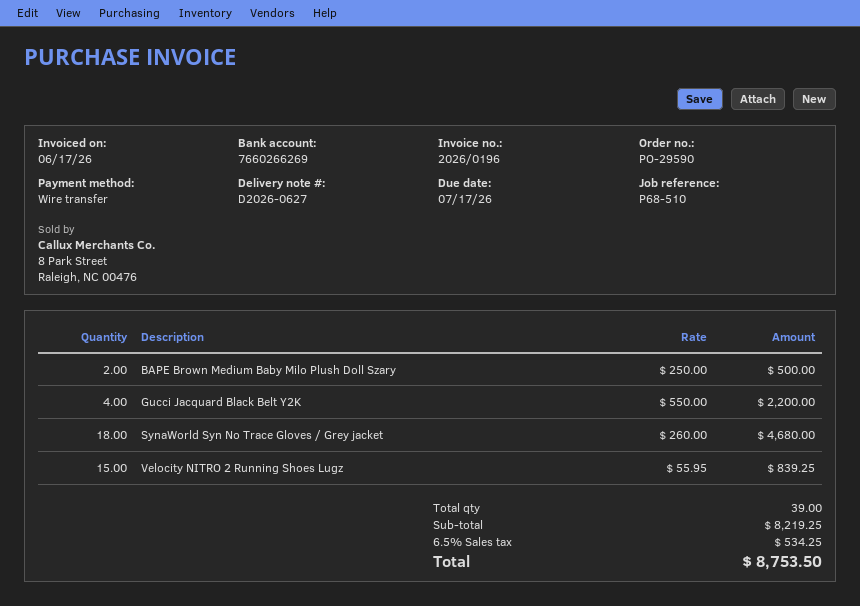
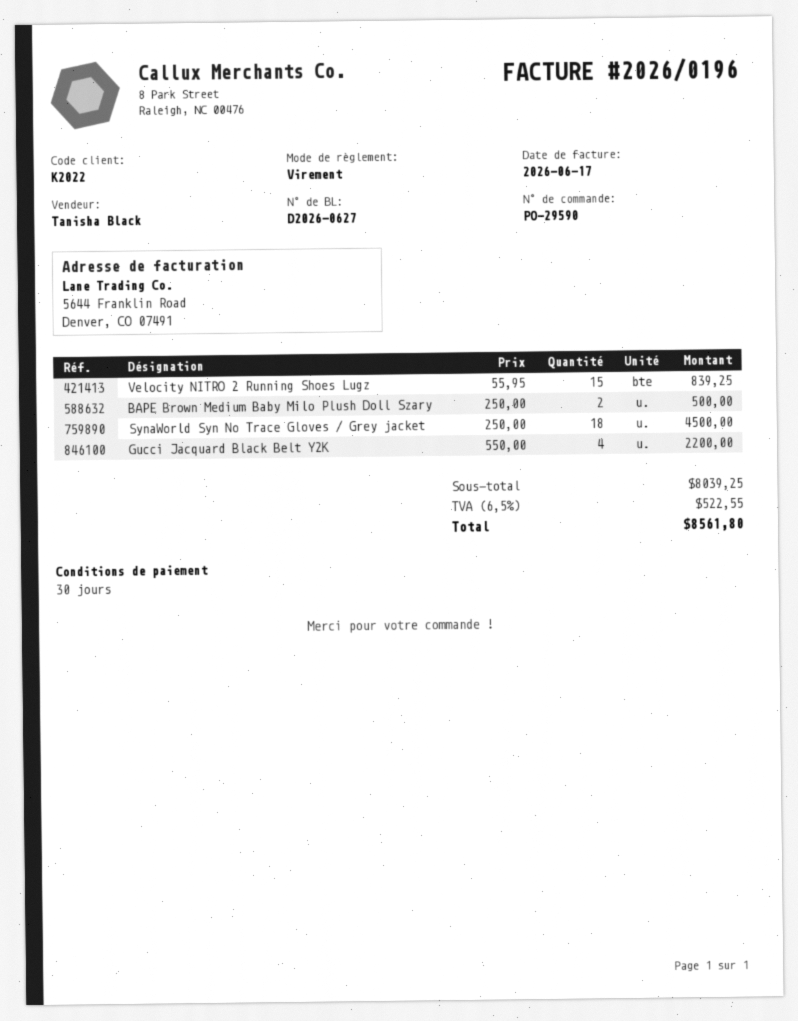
SynaWorld Syn No Trace Gloves / Grey jacket: 18 x 260.00 = 4680.00 -> 18 x 250.00 = 4500.00
subtotal: 8219.25 -> 8039.25
tax: 6.5% = 534.25 -> 6.5% = 522.55
total: 8753.50 -> 8561.80

